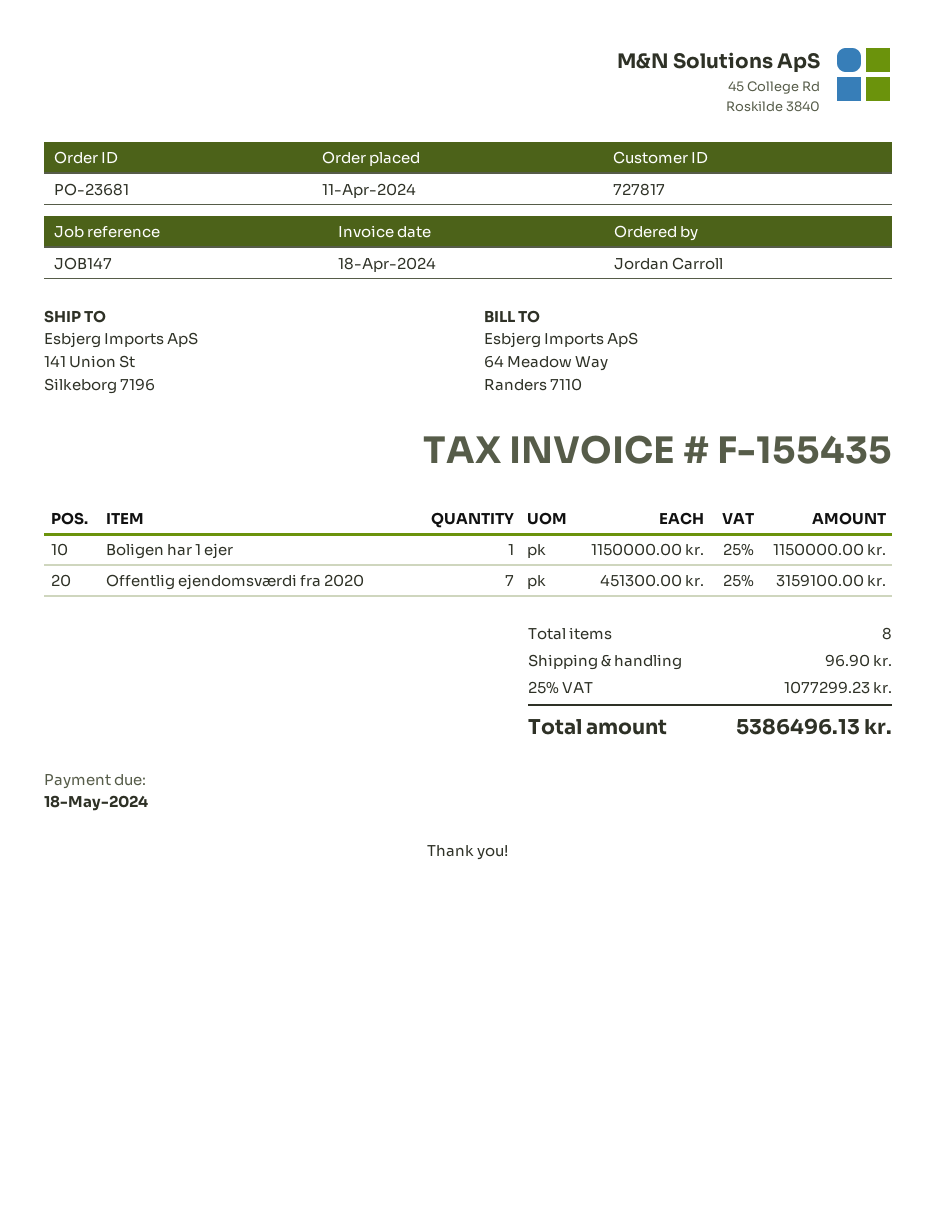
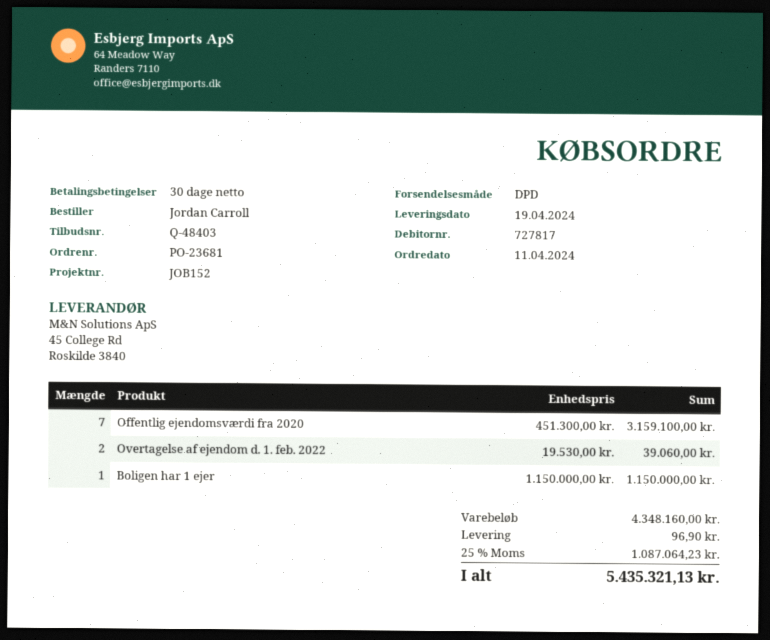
reference: JOB147 -> JOB152
Overtagelse af ejendom d. 1. feb. 2022: none -> 2 x 19530.00 = 39060.00
tax: 25% = 1077299.23 -> 25% = 1087064.23
total: 5386496.13 -> 5435321.13

